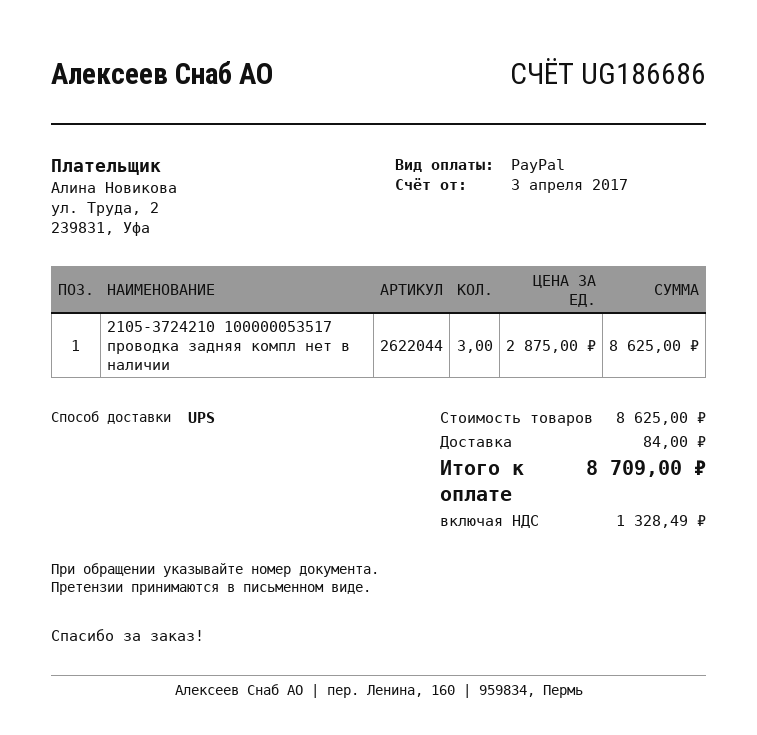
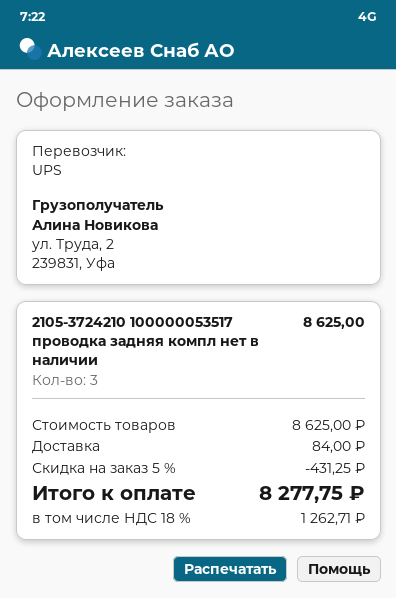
discount: none -> 5% = 431.25
tax: 1328.49 -> 1262.71
total: 8709.00 -> 8277.75

